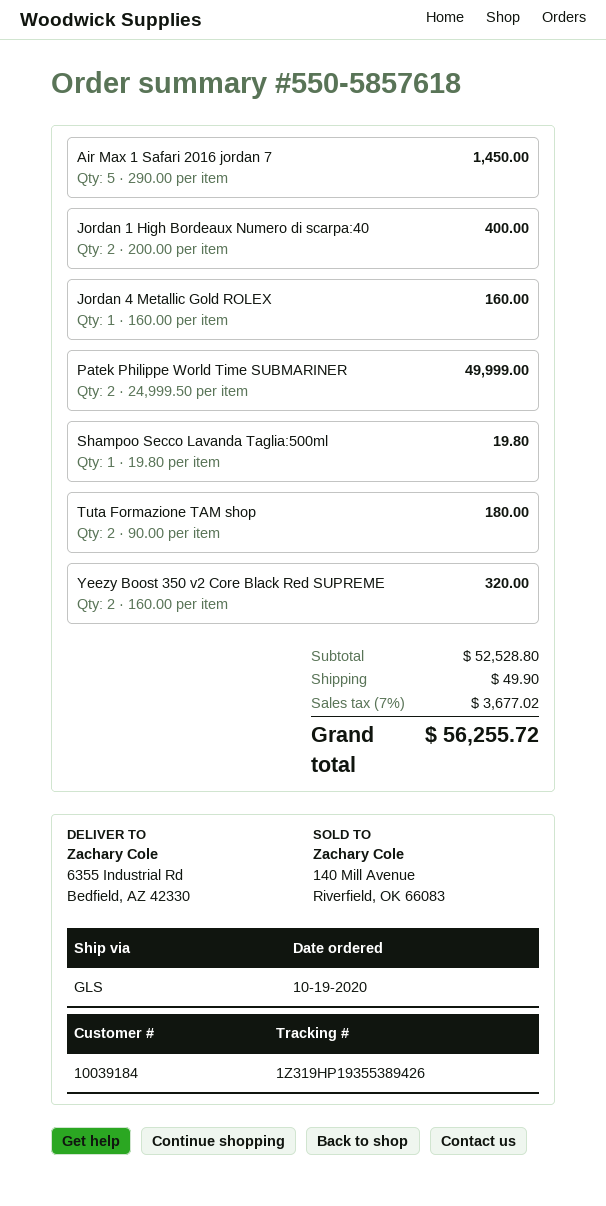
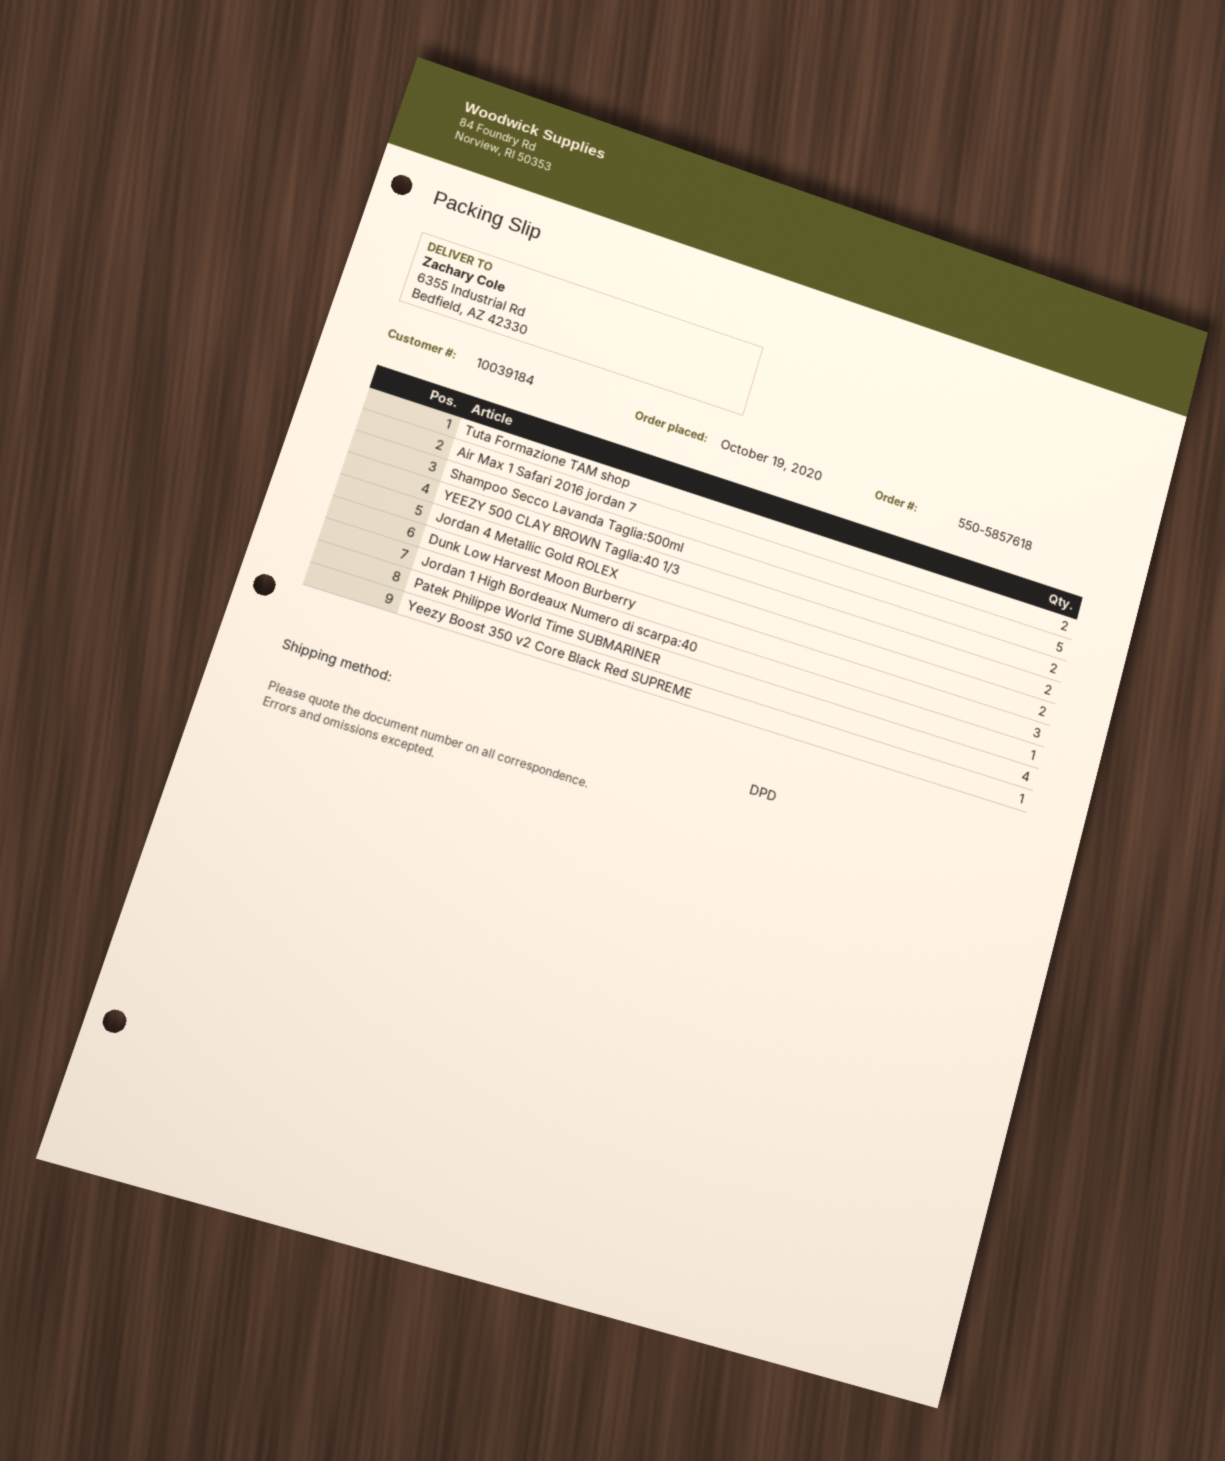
shipping method: GLS -> DPD
Jordan 1 High Bordeaux Numero di scarpa:40: 2 -> 1
Jordan 4 Metallic Gold ROLEX: 1 -> 2
Patek Philippe World Time SUBMARINER: 2 -> 4
Shampoo Secco Lavanda Taglia:500ml: 1 -> 2
Yeezy Boost 350 v2 Core Black Red SUPREME: 2 -> 1
YEEZY 500 CLAY BROWN Taglia:40 1/3: none -> 2
Dunk Low Harvest Moon Burberry: none -> 3

